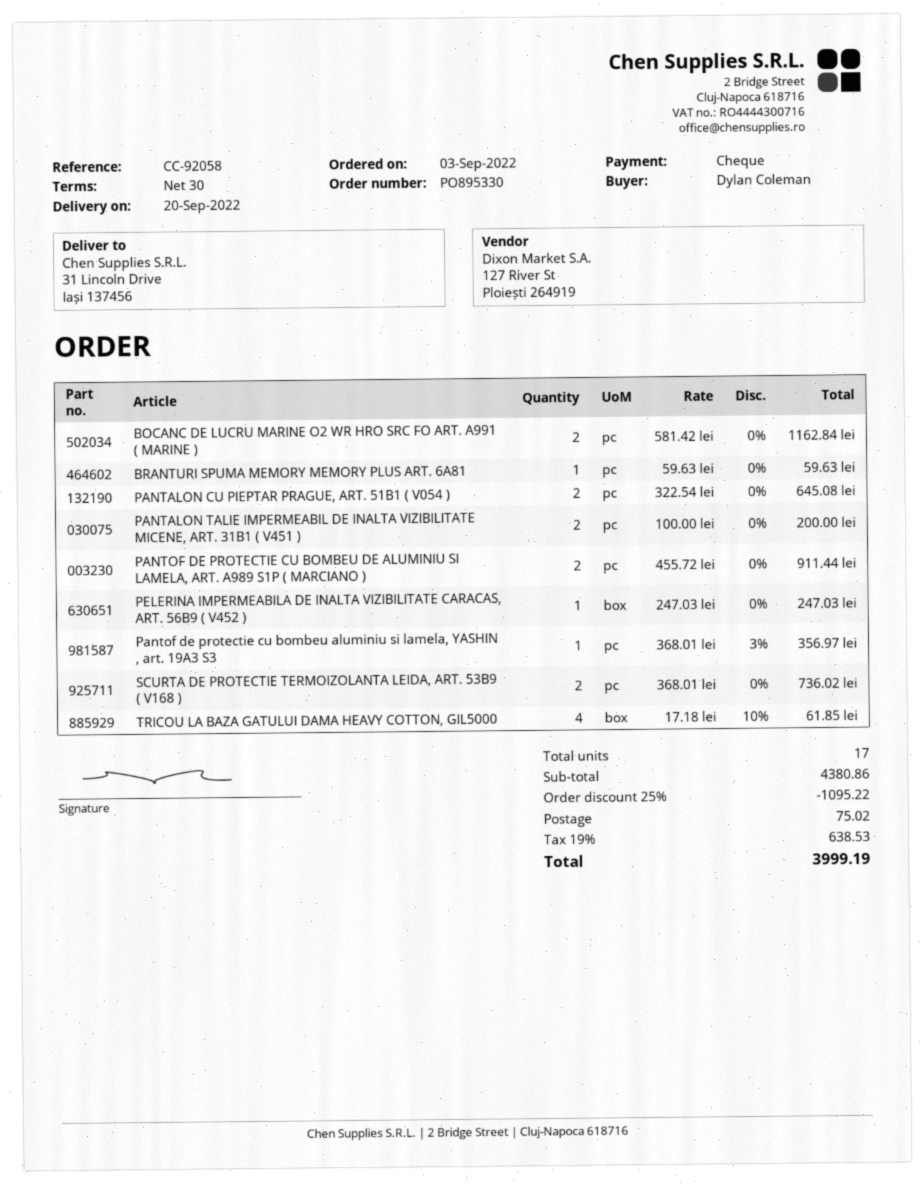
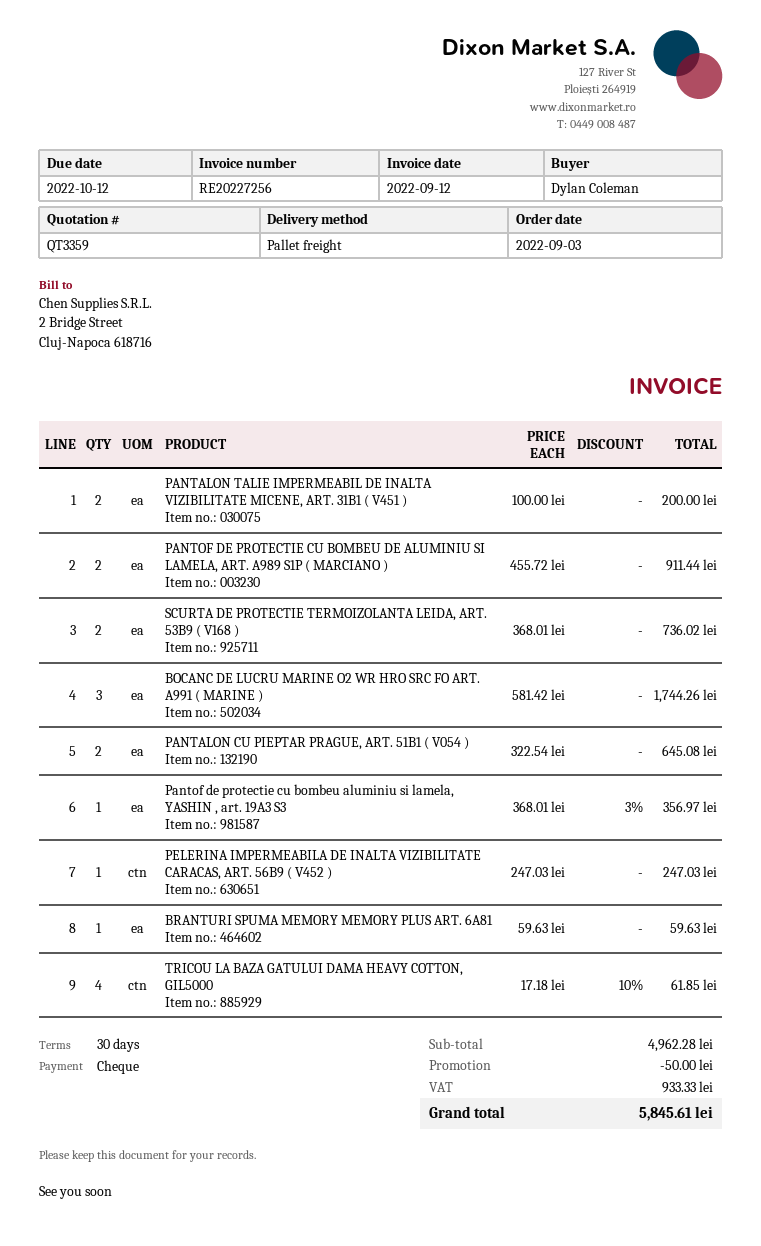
BOCANC DE LUCRU MARINE O2 WR HRO SRC FO ART. A991 ( MARINE ): 2 x 581.42 = 1162.84 -> 3 x 581.42 = 1744.26
subtotal: 4380.86 -> 4962.28
discount: 1095.22 -> 50.00
shipping: 75.02 -> none
tax: 638.53 -> 933.33
total: 3999.19 -> 5845.61

